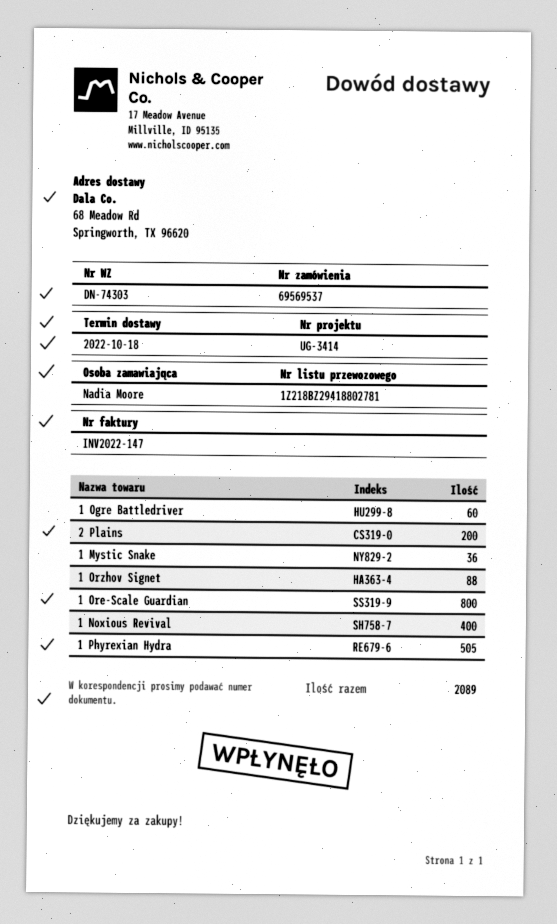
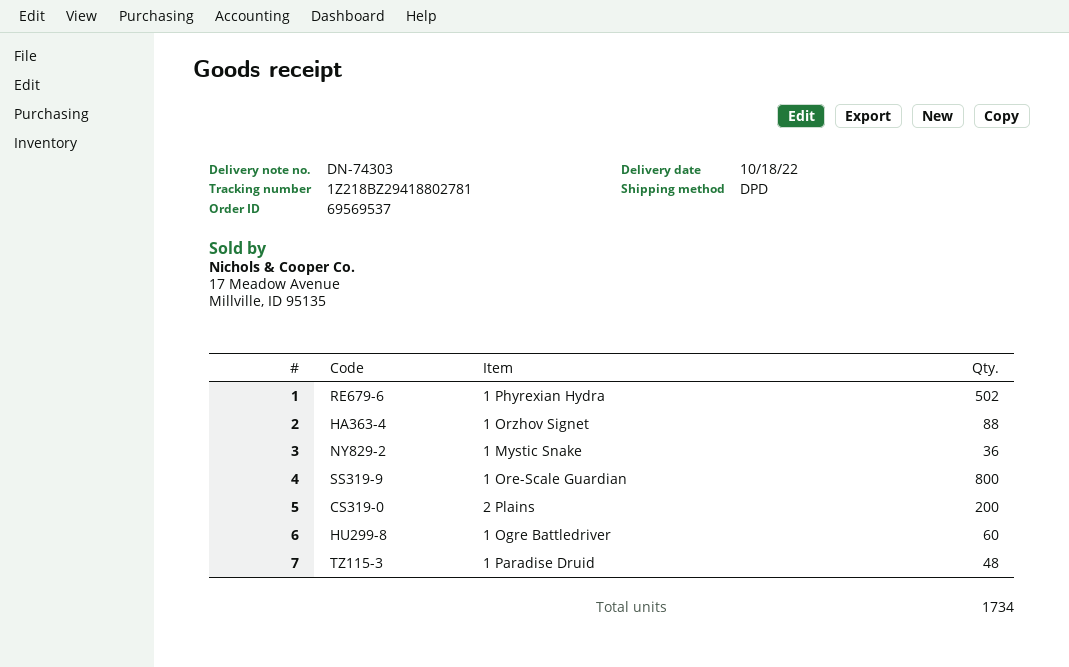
1 Noxious Revival: 400 -> none
1 Phyrexian Hydra: 505 -> 502
1 Paradise Druid: none -> 48
total quantity: 2089 -> 1734

